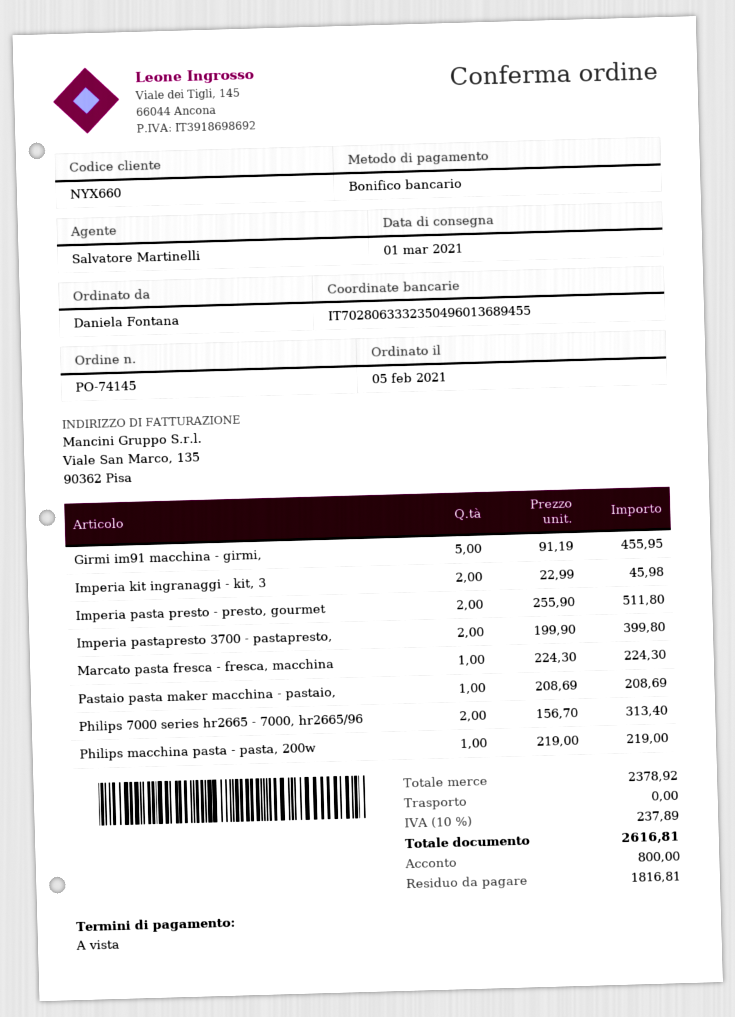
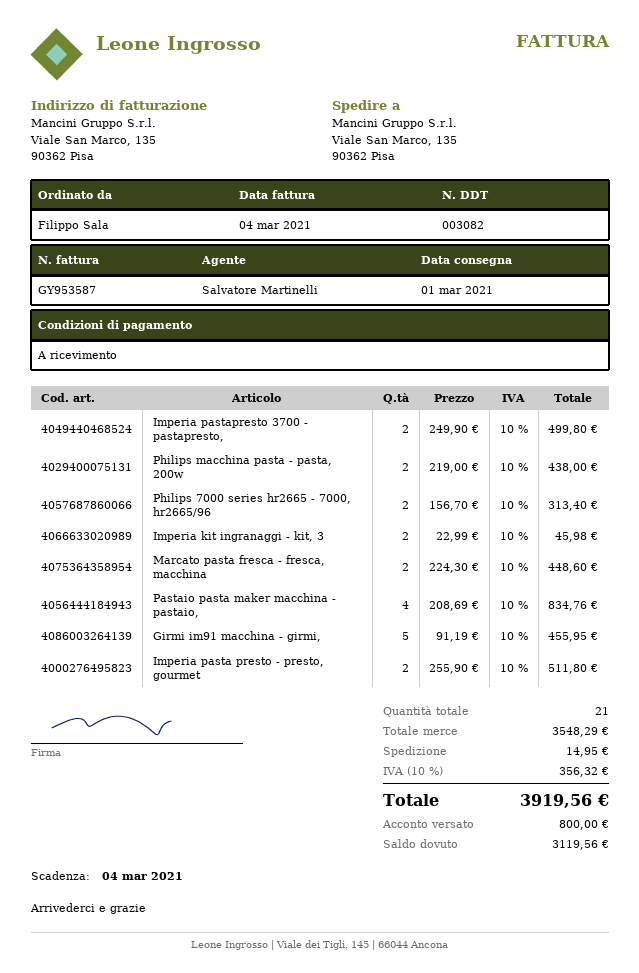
ordered by: Daniela Fontana -> Filippo Sala
Imperia pastapresto 3700 - pastapresto,: 2 x 199.90 = 399.80 -> 2 x 249.90 = 499.80
Marcato pasta fresca - fresca, macchina: 1 x 224.30 = 224.30 -> 2 x 224.30 = 448.60
Pastaio pasta maker macchina - pastaio,: 1 x 208.69 = 208.69 -> 4 x 208.69 = 834.76
Philips macchina pasta - pasta, 200w: 1 x 219.00 = 219.00 -> 2 x 219.00 = 438.00
subtotal: 2378.92 -> 3548.29
shipping: 0.00 -> 14.95
tax: 10% = 237.89 -> 10% = 356.32
total: 2616.81 -> 3919.56
balance: 1816.81 -> 3119.56

